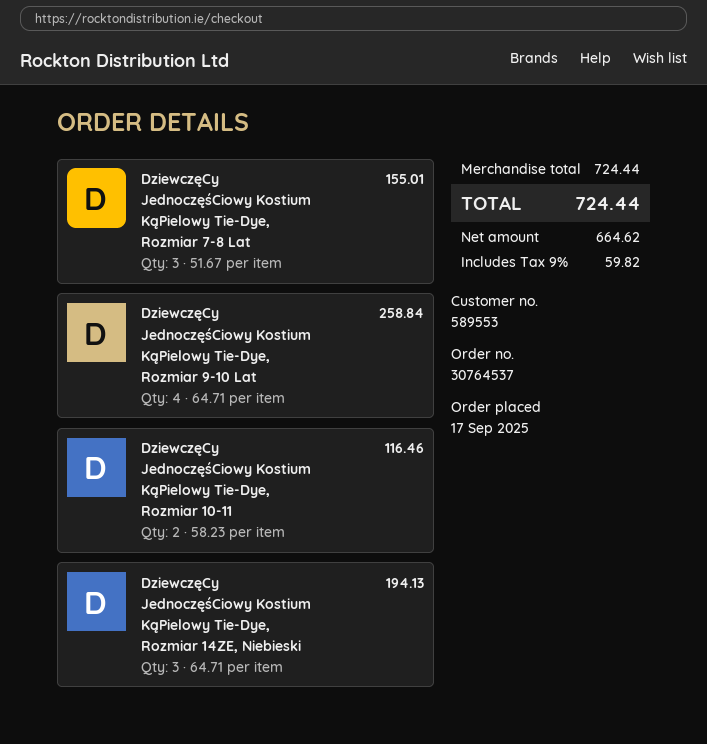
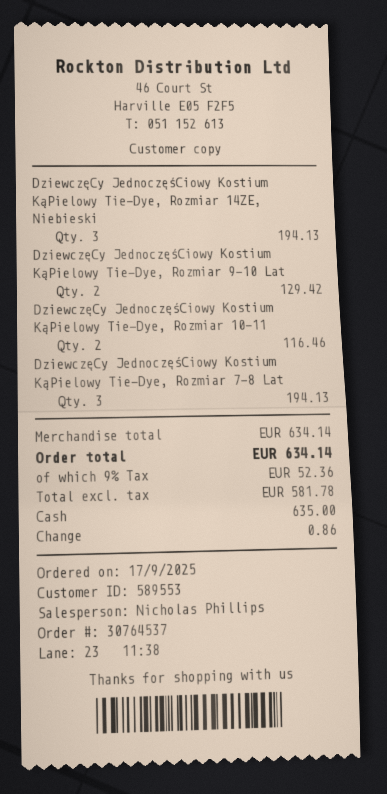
DziewczęCy JednoczęśCiowy Kostium KąPielowy Tie-Dye, Rozmiar 7-8 Lat: 3 for 155.01 -> 3 for 194.13
DziewczęCy JednoczęśCiowy Kostium KąPielowy Tie-Dye, Rozmiar 9-10 Lat: 4 for 258.84 -> 2 for 129.42
subtotal: 724.44 -> 634.14
net: 664.62 -> 581.78
tax: 9% = 59.82 -> 9% = 52.36
total: 724.44 -> 634.14

